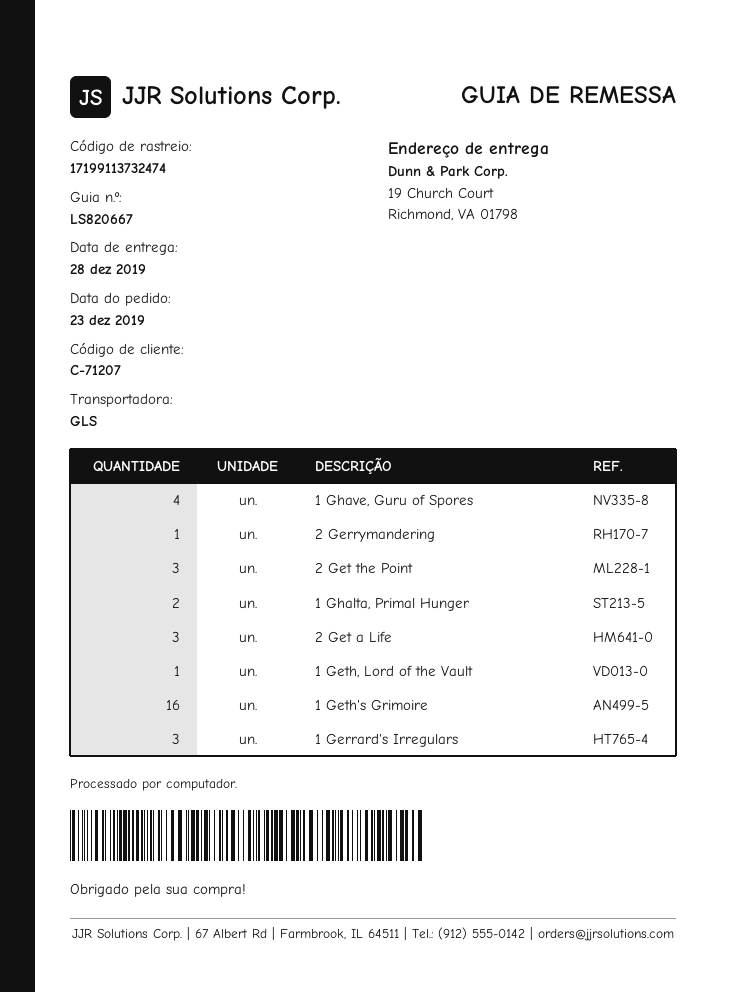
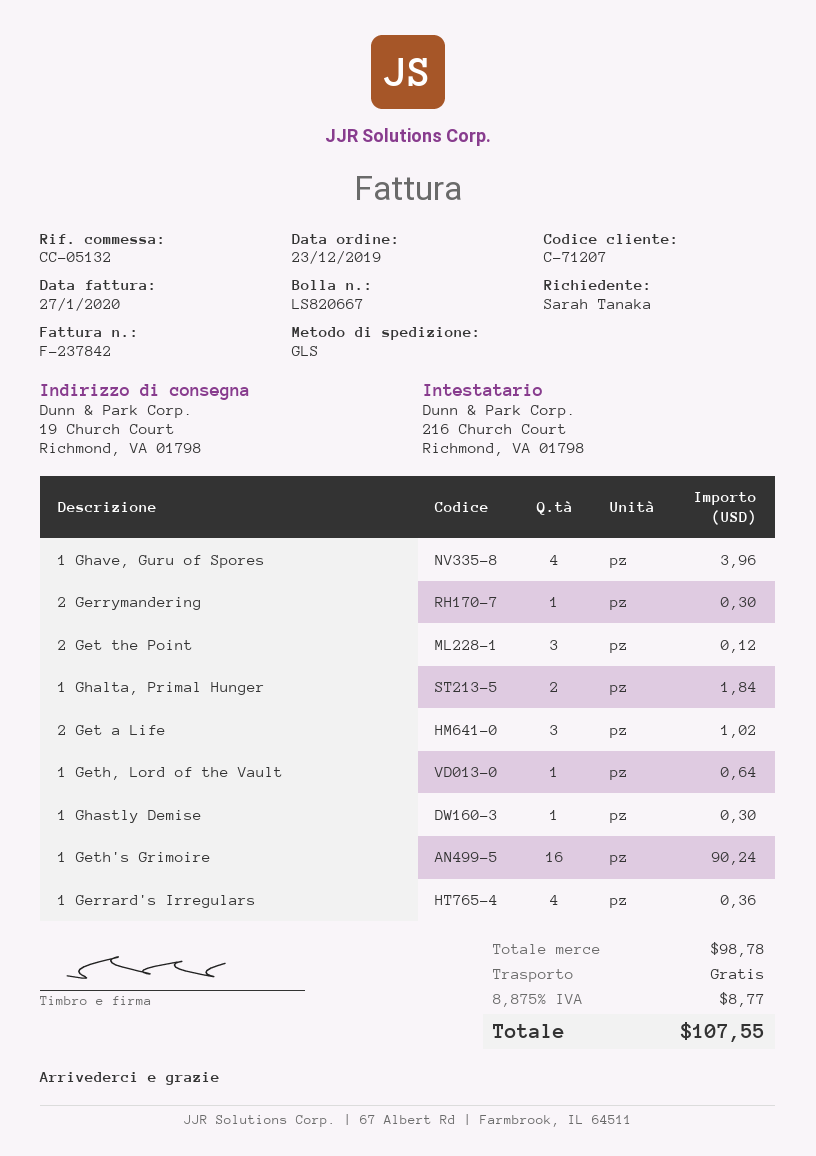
1 Gerrard's Irregulars: 3 -> 4
1 Ghastly Demise: none -> 1

